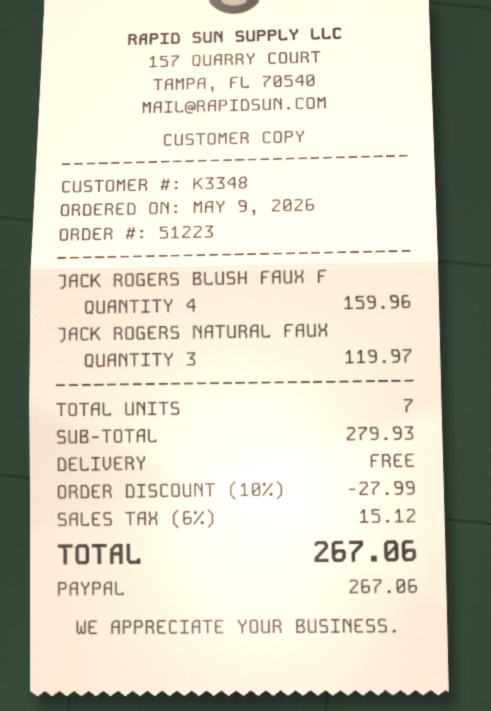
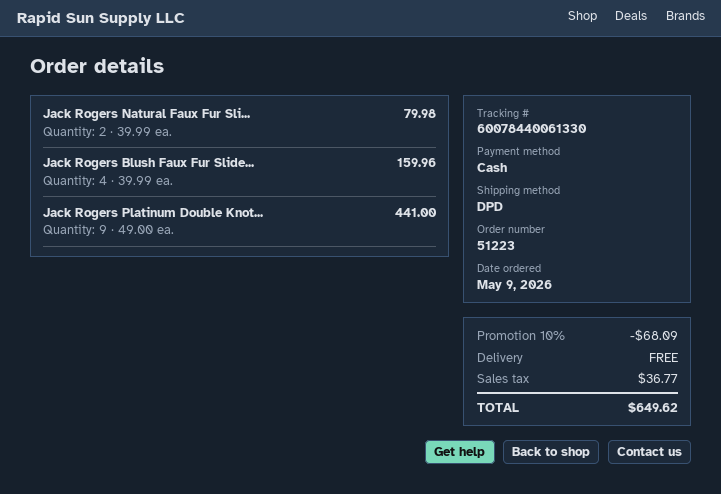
payment method: PayPal -> cash
JACK ROGERS NATURAL FAUX: 3 for 119.97 -> 2 for 79.98
Jack Rogers Platinum Double Knot...: none -> 9 for 441.00
discount: 10% = 27.99 -> 10% = 68.09
tax: 15.12 -> 36.77
total: 267.06 -> 649.62

